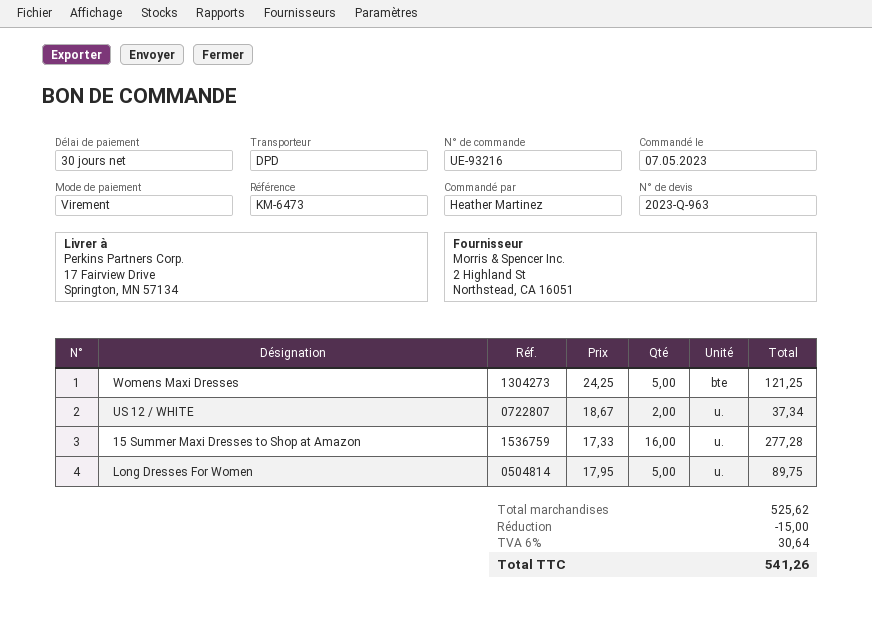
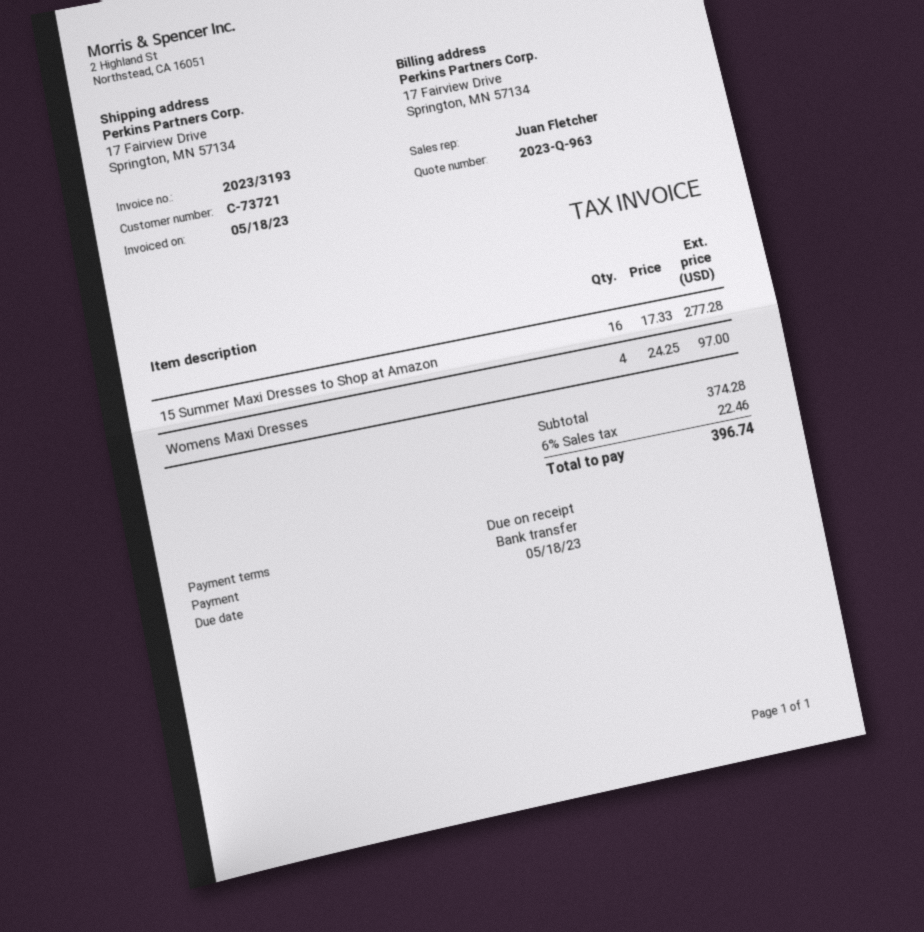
payment terms: 30 days -> on receipt
Womens Maxi Dresses: 5 x 24.25 = 121.25 -> 4 x 24.25 = 97.00
US 12 / WHITE: 2 x 18.67 = 37.34 -> none
Long Dresses For Women: 5 x 17.95 = 89.75 -> none
subtotal: 525.62 -> 374.28
discount: 15.00 -> none
tax: 6% = 30.64 -> 6% = 22.46
total: 541.26 -> 396.74

